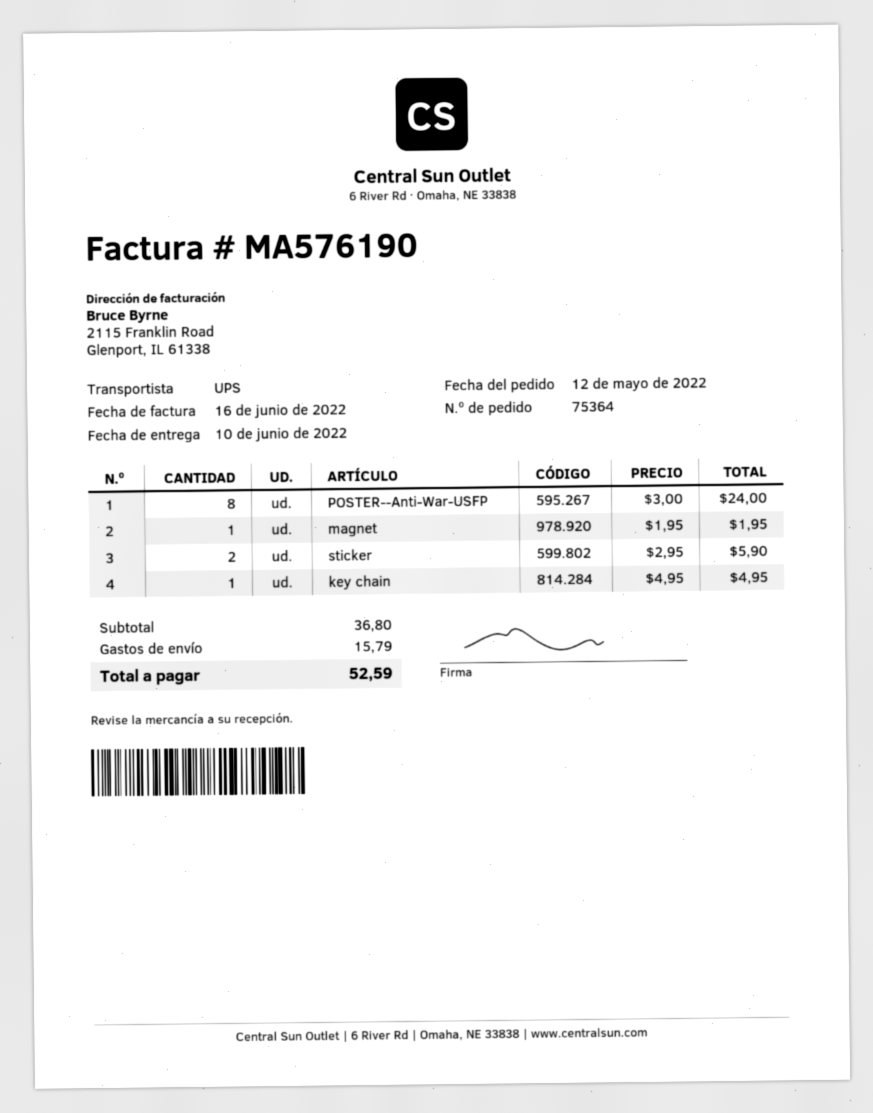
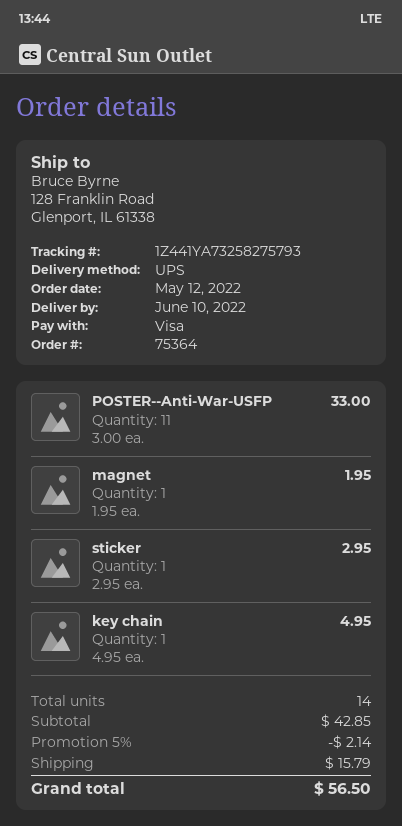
POSTER--Anti-War-USFP: 8 x 3.00 = 24.00 -> 11 x 3.00 = 33.00
sticker: 2 x 2.95 = 5.90 -> 1 x 2.95 = 2.95
subtotal: 36.80 -> 42.85
discount: none -> 5% = 2.14
total: 52.59 -> 56.50

